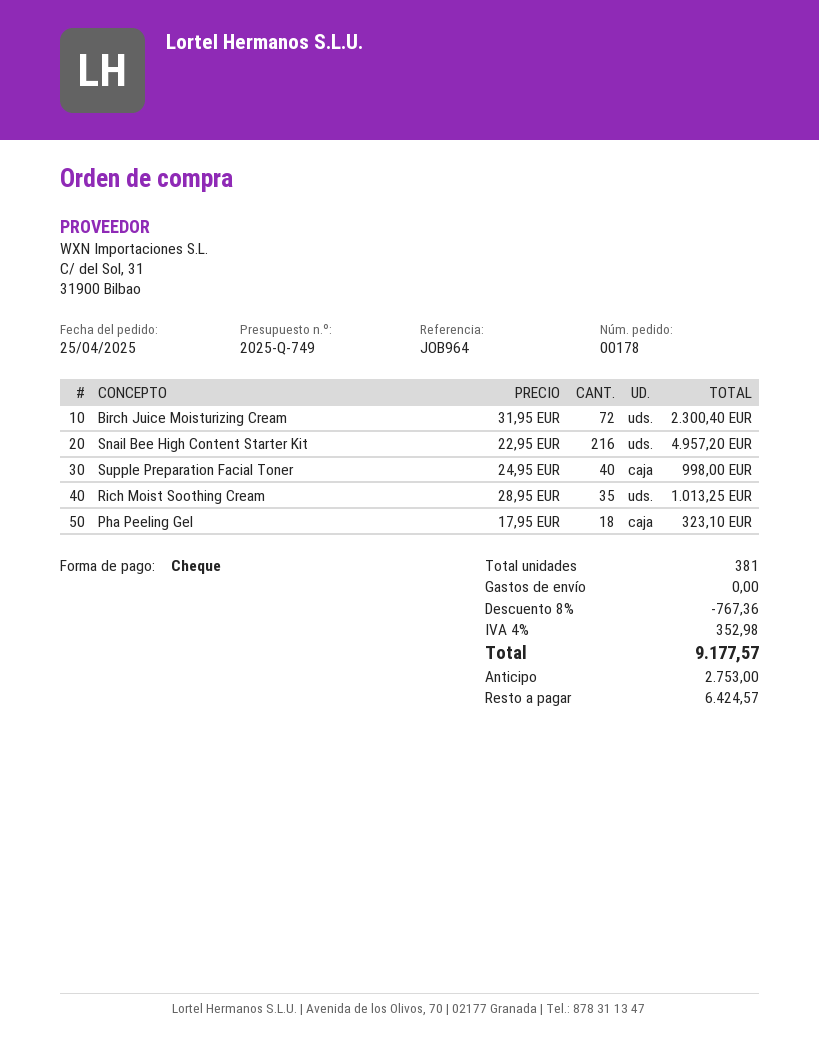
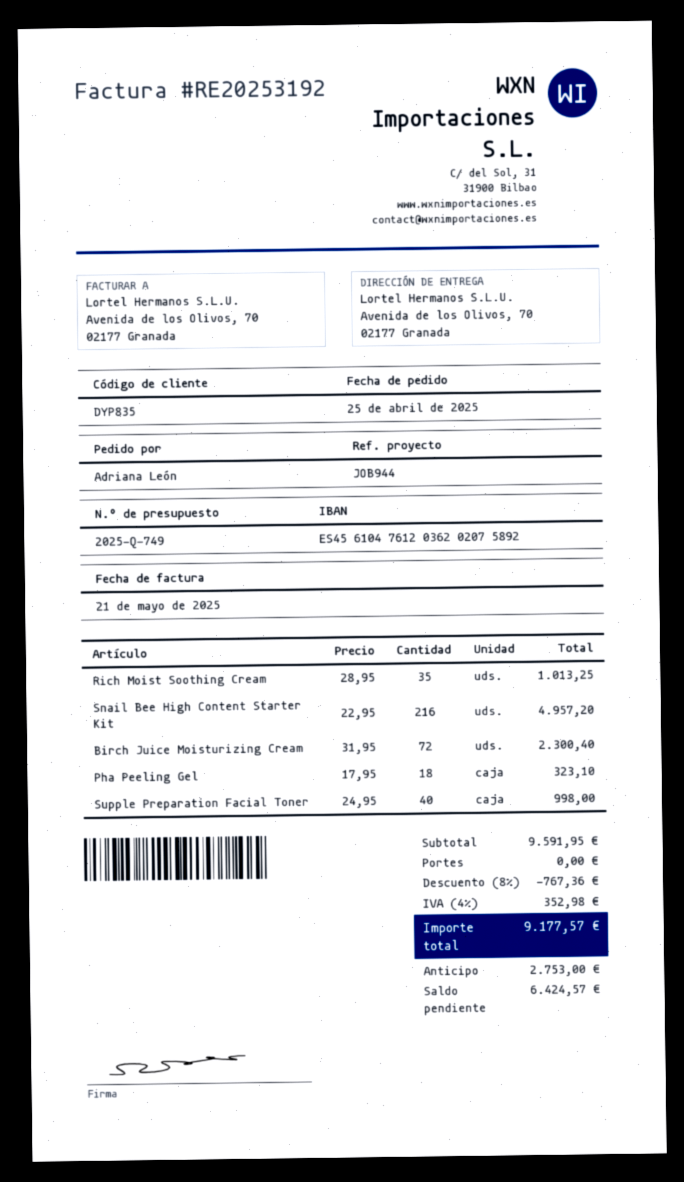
reference: JOB964 -> JOB944

